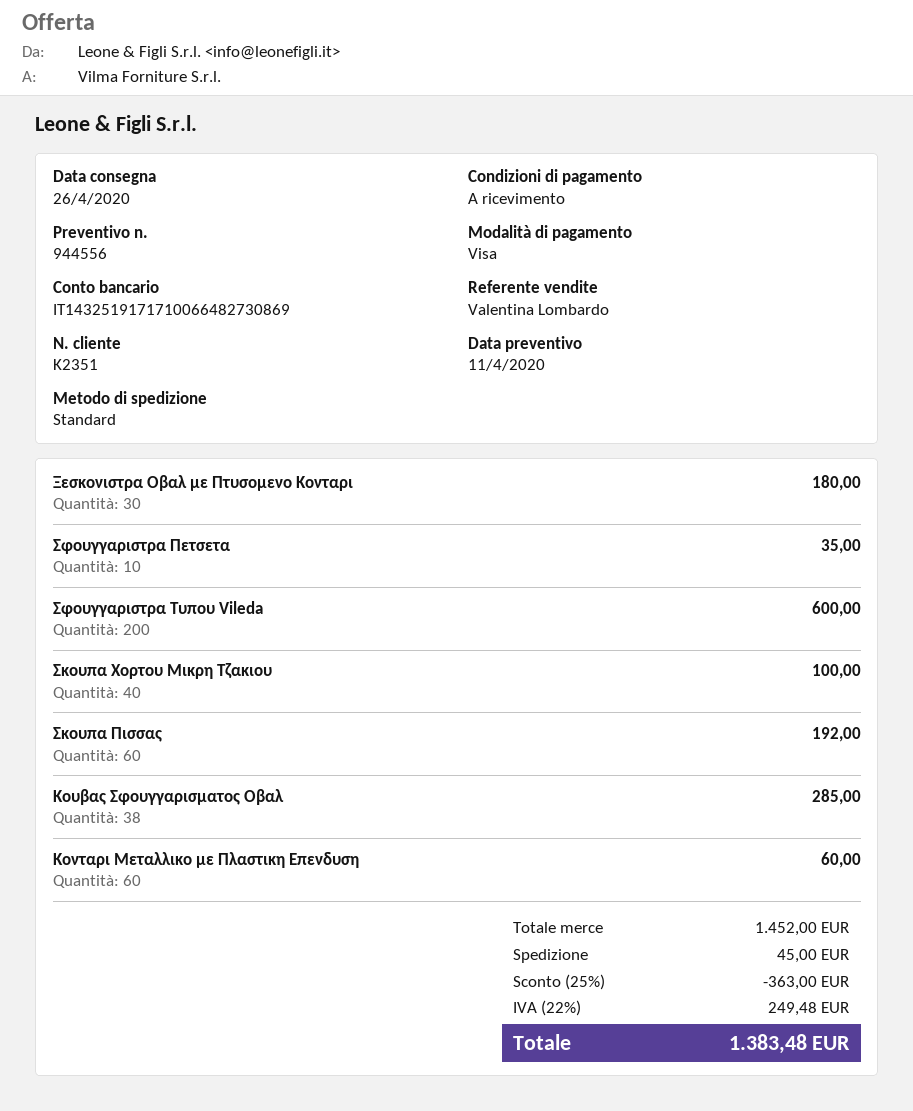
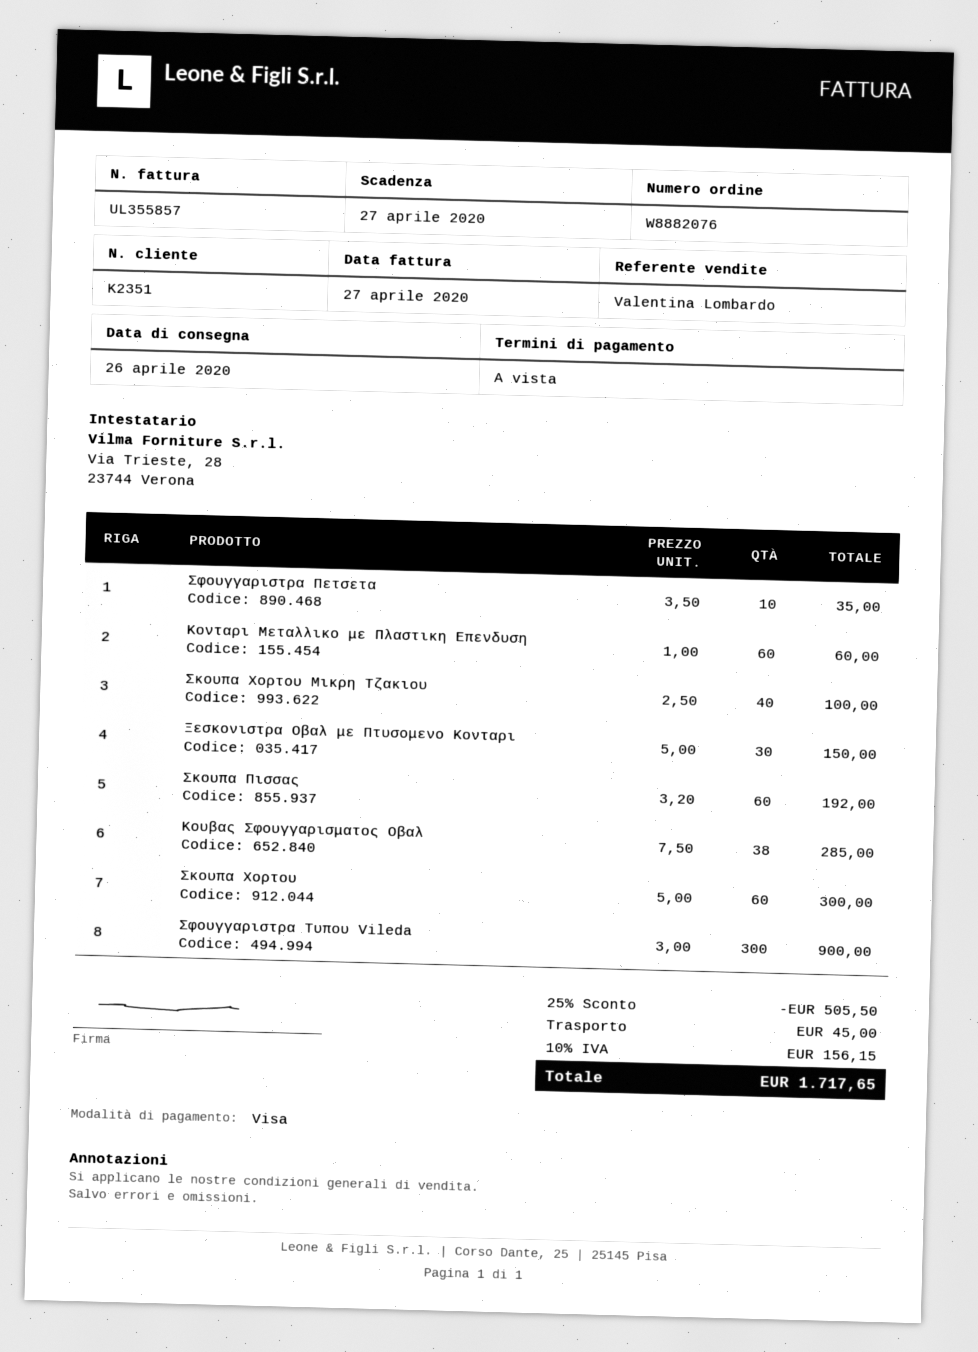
Ξεσκονιστρα Οβαλ με Πτυσομενο Κονταρι: 30 for 180.00 -> 30 for 150.00
Σφουγγαριστρα Τυπου Vileda: 200 for 600.00 -> 300 for 900.00
Σκουπα Χορτου: none -> 60 for 300.00
discount: 25% = 363.00 -> 25% = 505.50
tax: 22% = 249.48 -> 10% = 156.15
total: 1383.48 -> 1717.65

